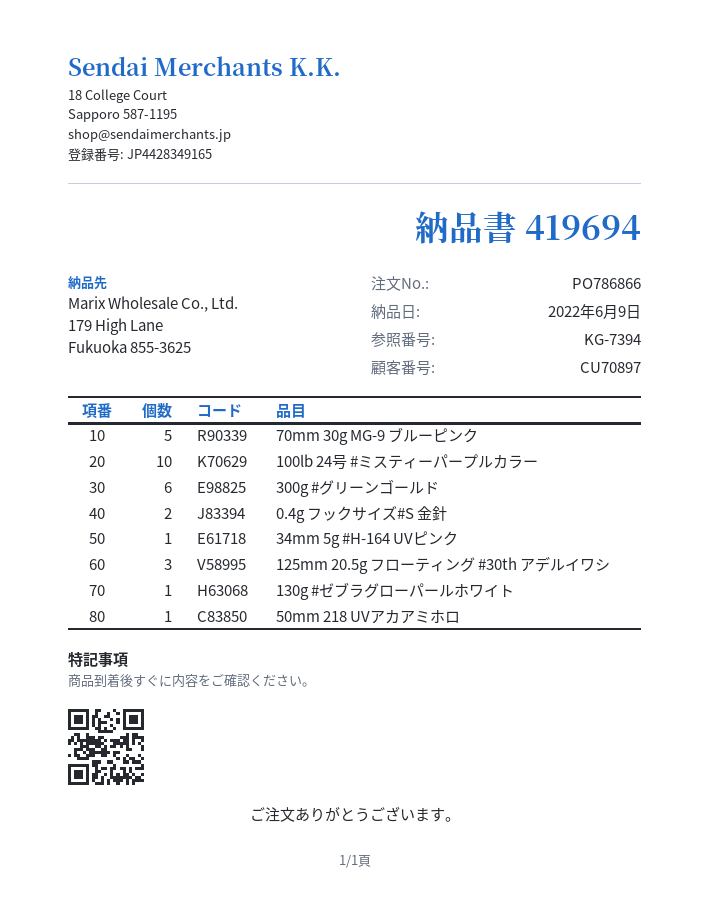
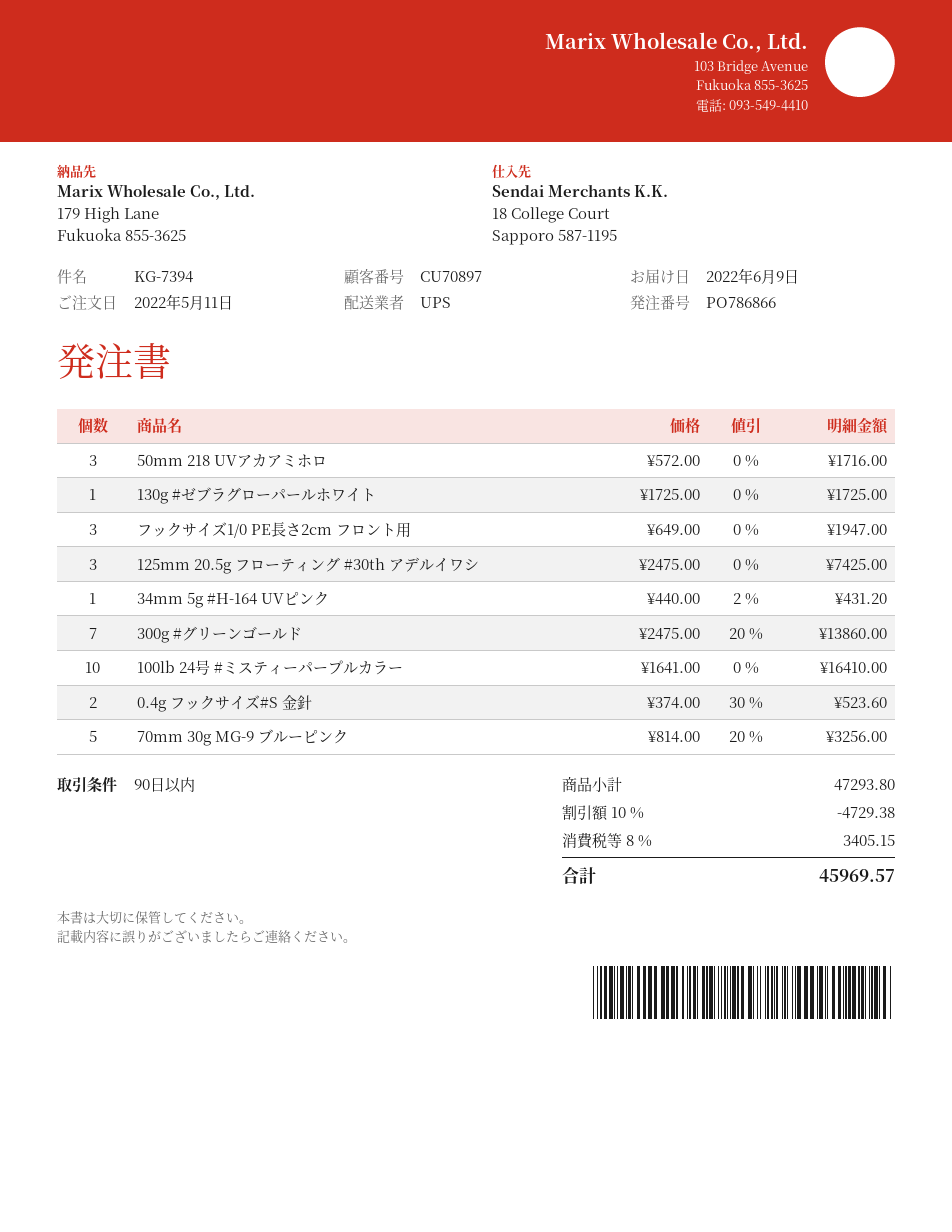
300g #グリーンゴールド: 6 -> 7
50mm 218 UVアカアミホロ: 1 -> 3
フックサイズ1/0 PE長さ2cm フロント用: none -> 3

